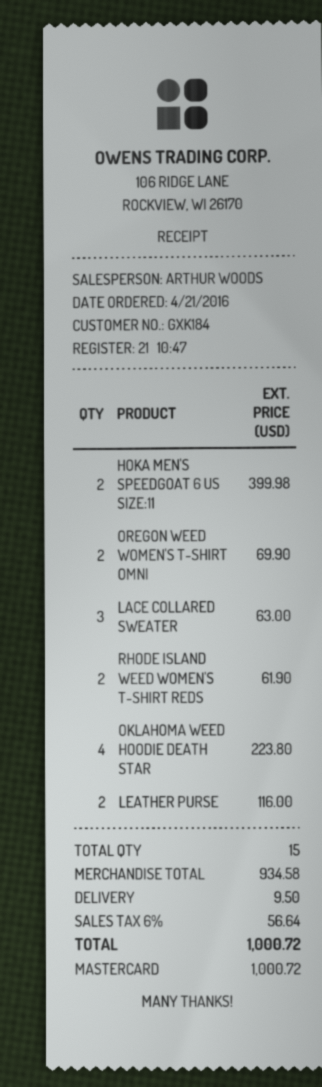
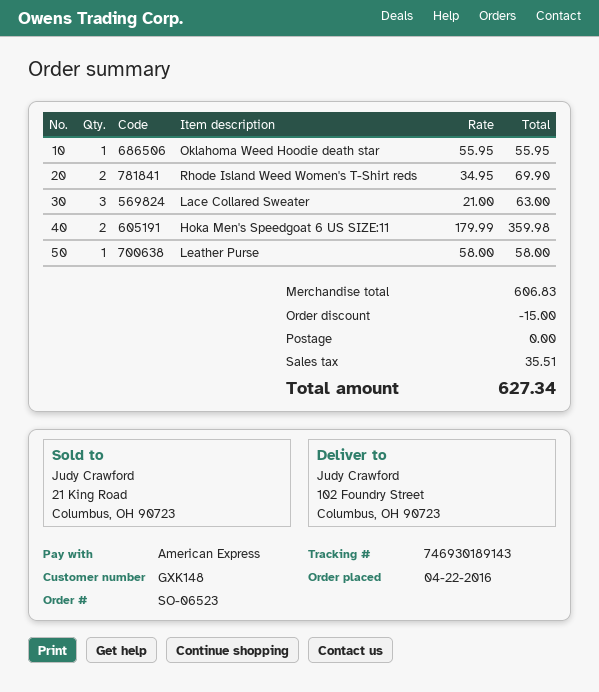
order date: 2016-04-21 -> 2016-04-22
customer number: GXK184 -> GXK148
payment method: Mastercard -> American Express
HOKA MEN'S SPEEDGOAT 6 US SIZE:11: 2 for 399.98 -> 2 for 359.98
OREGON WEED WOMEN'S T-SHIRT OMNI: 2 for 69.90 -> none
RHODE ISLAND WEED WOMEN'S T-SHIRT REDS: 2 for 61.90 -> 2 for 69.90
OKLAHOMA WEED HOODIE DEATH STAR: 4 for 223.80 -> 1 for 55.95
LEATHER PURSE: 2 for 116.00 -> 1 for 58.00
subtotal: 934.58 -> 606.83
discount: none -> 15.00
shipping: 9.50 -> 0.00
tax: 56.64 -> 35.51
total: 1000.72 -> 627.34

